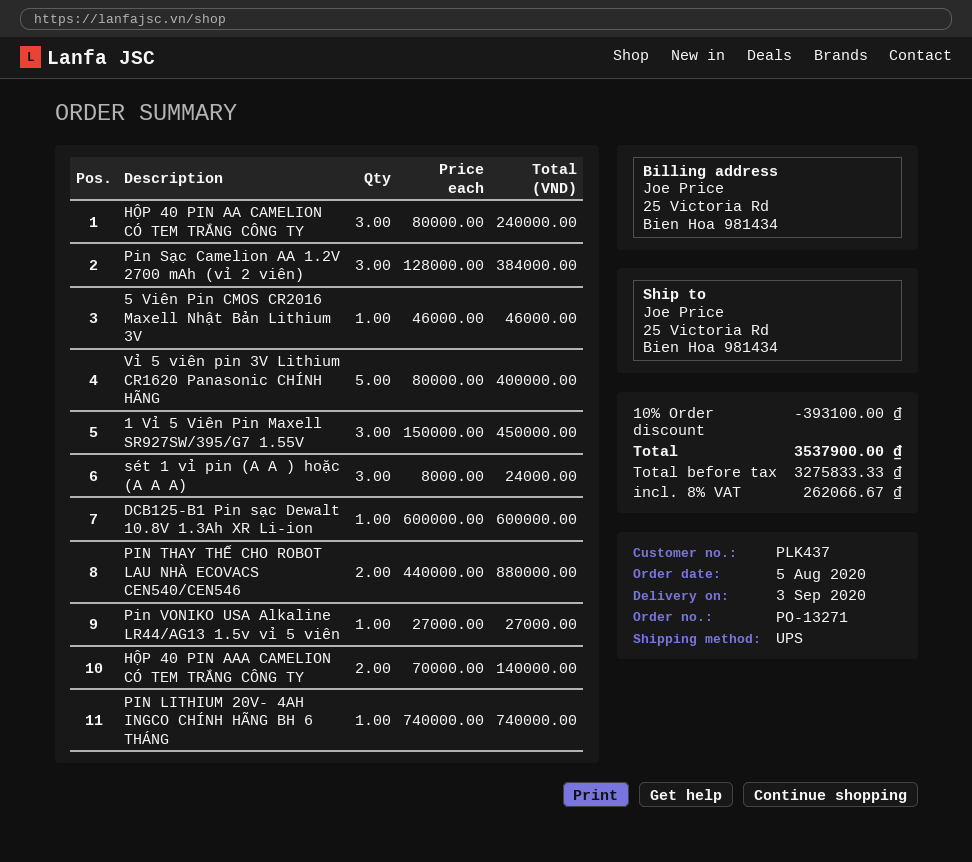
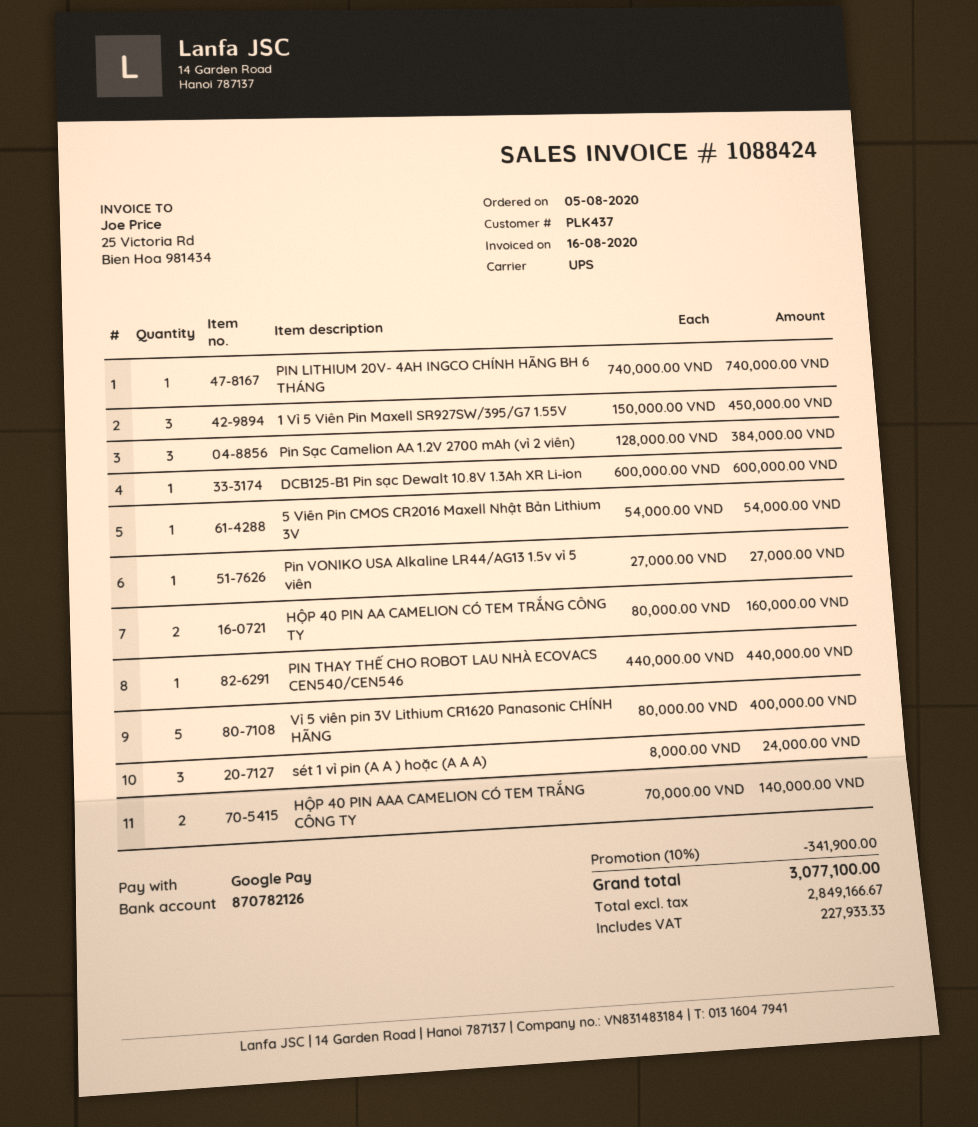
HỘP 40 PIN AA CAMELION CÓ TEM TRẮNG CÔNG TY: 3 x 80000.00 = 240000.00 -> 2 x 80000.00 = 160000.00
5 Viên Pin CMOS CR2016 Maxell Nhật Bản Lithium 3V: 1 x 46000.00 = 46000.00 -> 1 x 54000.00 = 54000.00
PIN THAY THẾ CHO ROBOT LAU NHÀ ECOVACS CEN540/CEN546: 2 x 440000.00 = 880000.00 -> 1 x 440000.00 = 440000.00
discount: 10% = 393100.00 -> 10% = 341900.00
net: 3275833.33 -> 2849166.67
tax: 262066.67 -> 227933.33
total: 3537900.00 -> 3077100.00

